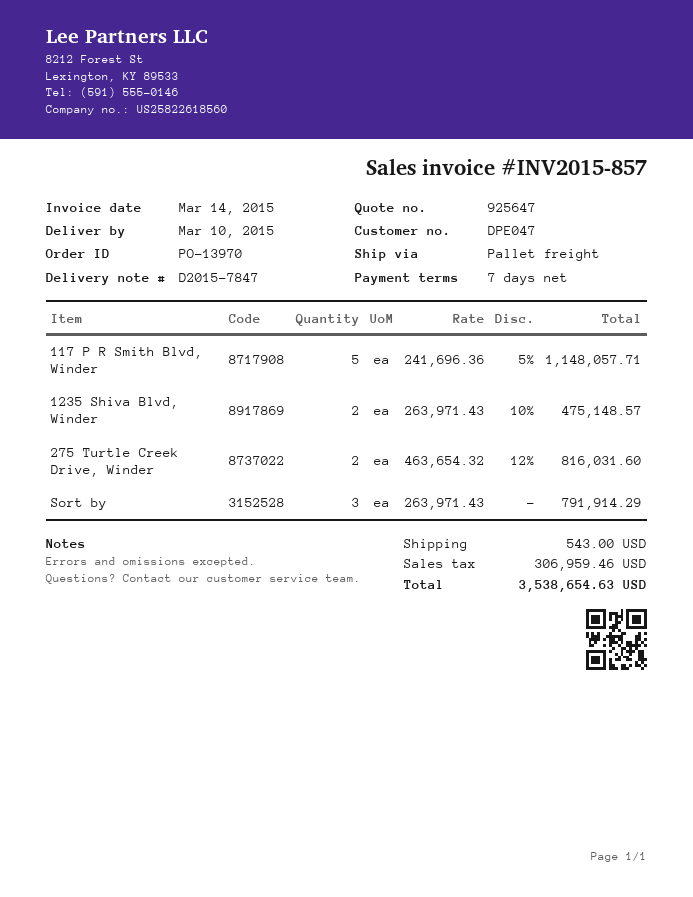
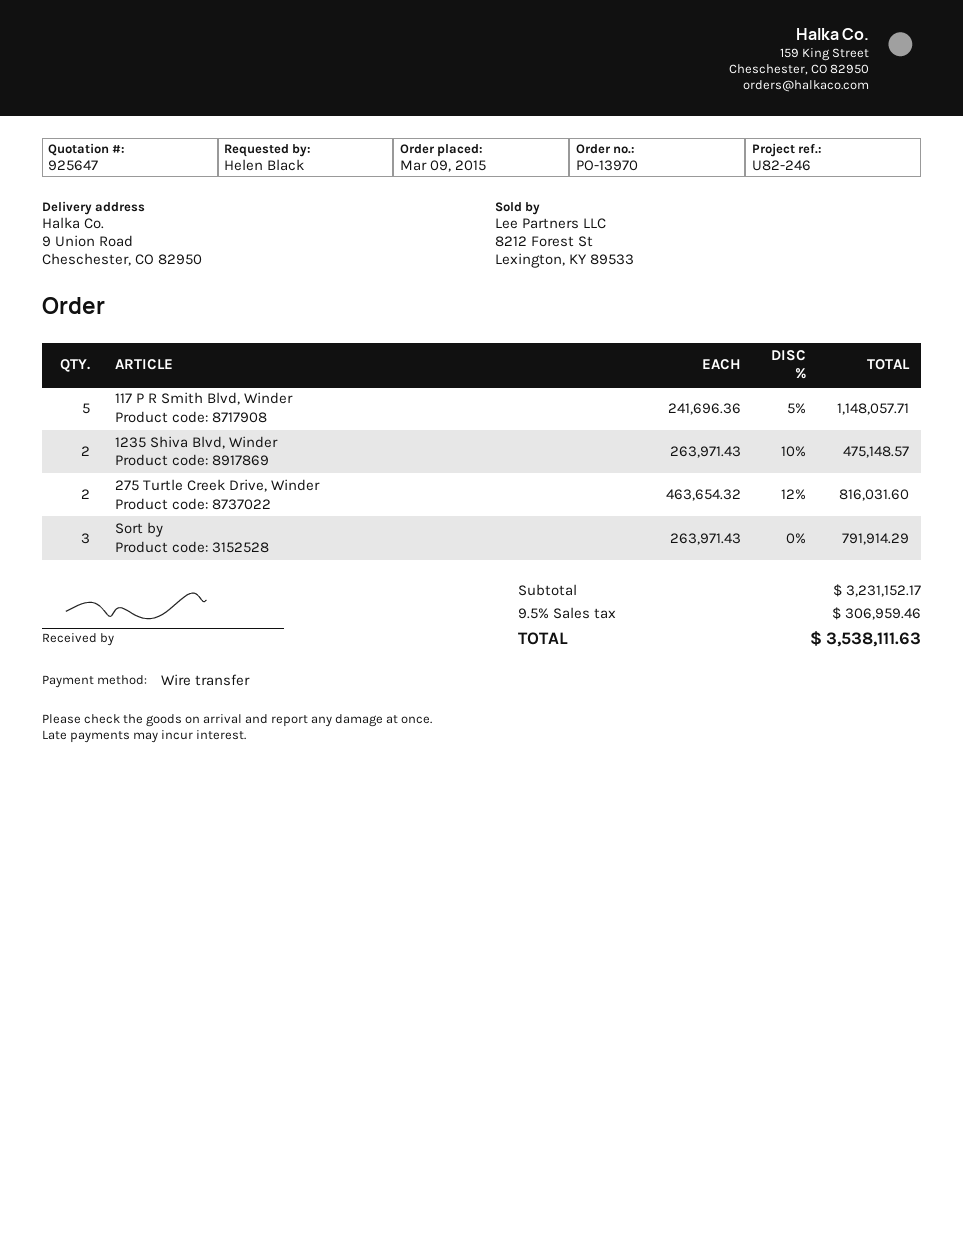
shipping: 543.00 -> none
total: 3538654.63 -> 3538111.63

